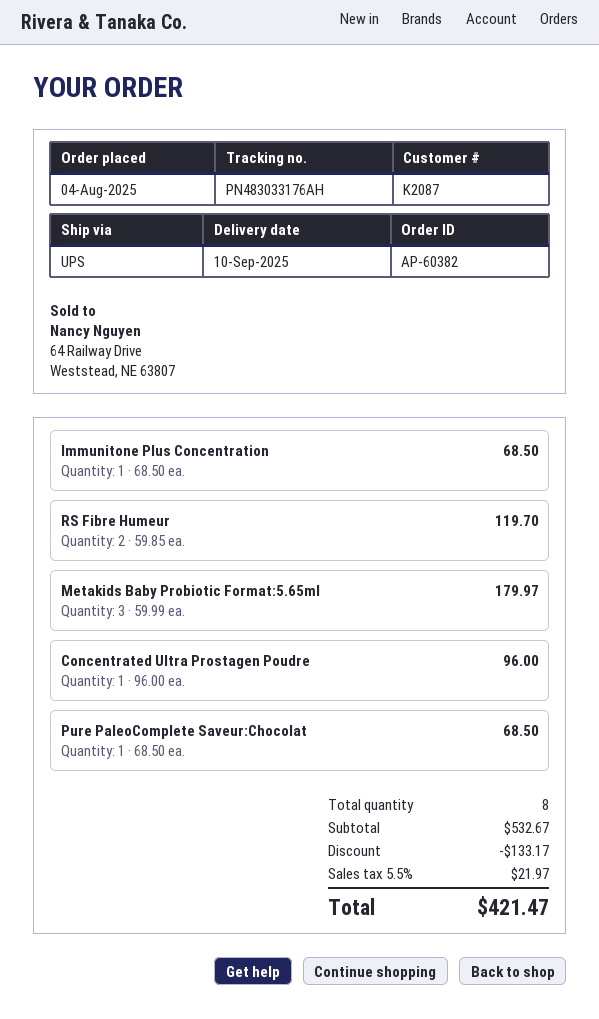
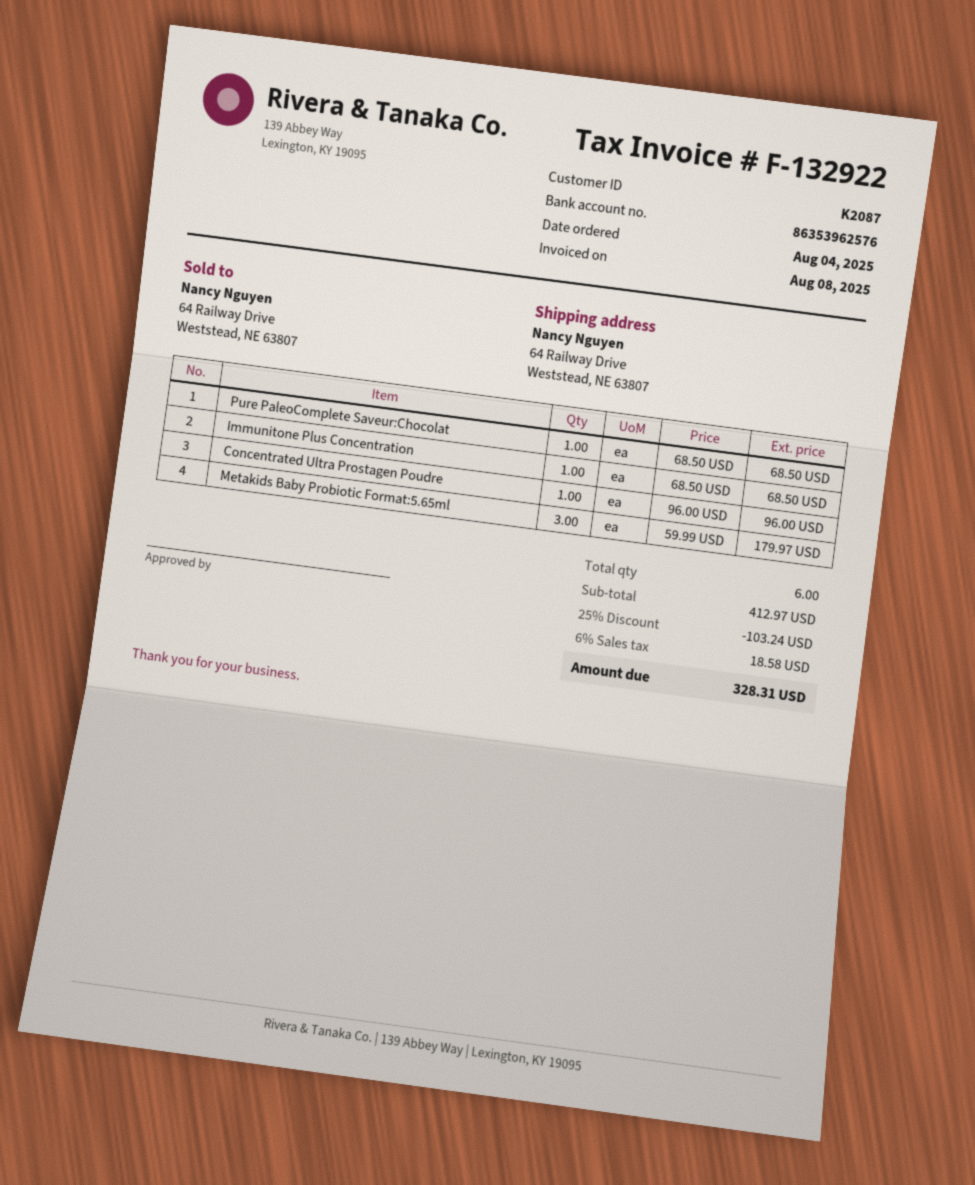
RS Fibre Humeur: 2 x 59.85 = 119.70 -> none
total quantity: 8 -> 6
subtotal: 532.67 -> 412.97
discount: 133.17 -> 103.24
tax: 5.5% = 21.97 -> 6% = 18.58
total: 421.47 -> 328.31

